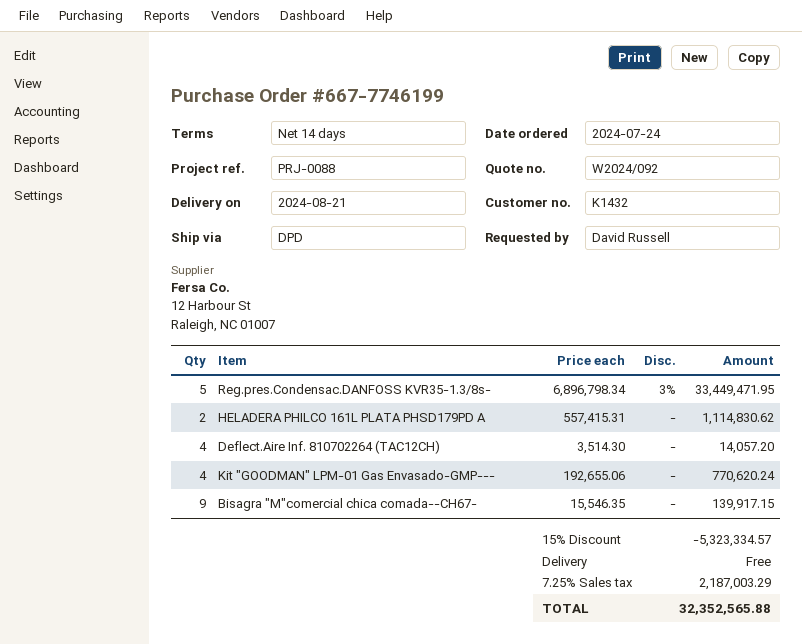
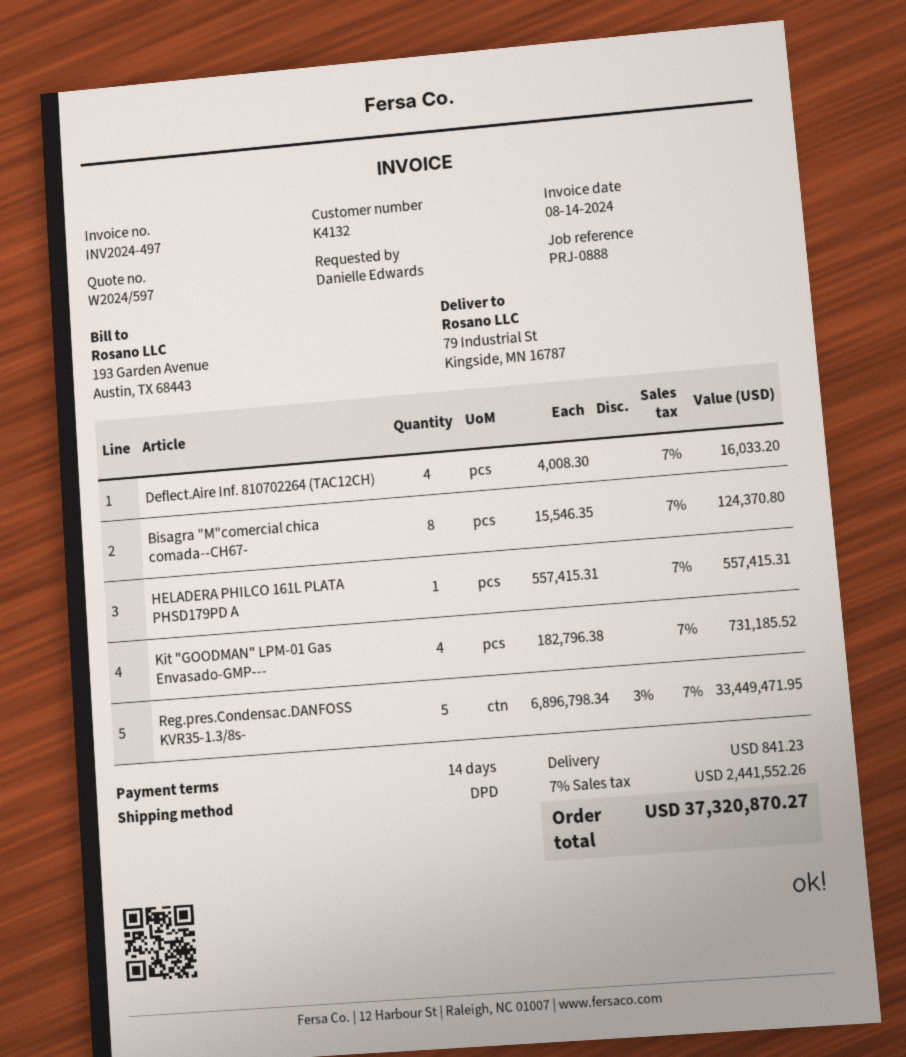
quote number: W2024/092 -> W2024/597
customer number: K1432 -> K4132
reference: PRJ-0088 -> PRJ-0888
ordered by: David Russell -> Danielle Edwards
HELADERA PHILCO 161L PLATA PHSD179PD A: 2 x 557415.31 = 1114830.62 -> 1 x 557415.31 = 557415.31
Deflect.Aire Inf. 810702264 (TAC12CH): 4 x 3514.30 = 14057.20 -> 4 x 4008.30 = 16033.20
Kit "GOODMAN" LPM-01 Gas Envasado-GMP---: 4 x 192655.06 = 770620.24 -> 4 x 182796.38 = 731185.52
Bisagra "M"comercial chica comada--CH67-: 9 x 15546.35 = 139917.15 -> 8 x 15546.35 = 124370.80
discount: 15% = 5323334.57 -> none
shipping: 0.00 -> 841.23
tax: 7.25% = 2187003.29 -> 7% = 2441552.26
total: 32352565.88 -> 37320870.27

